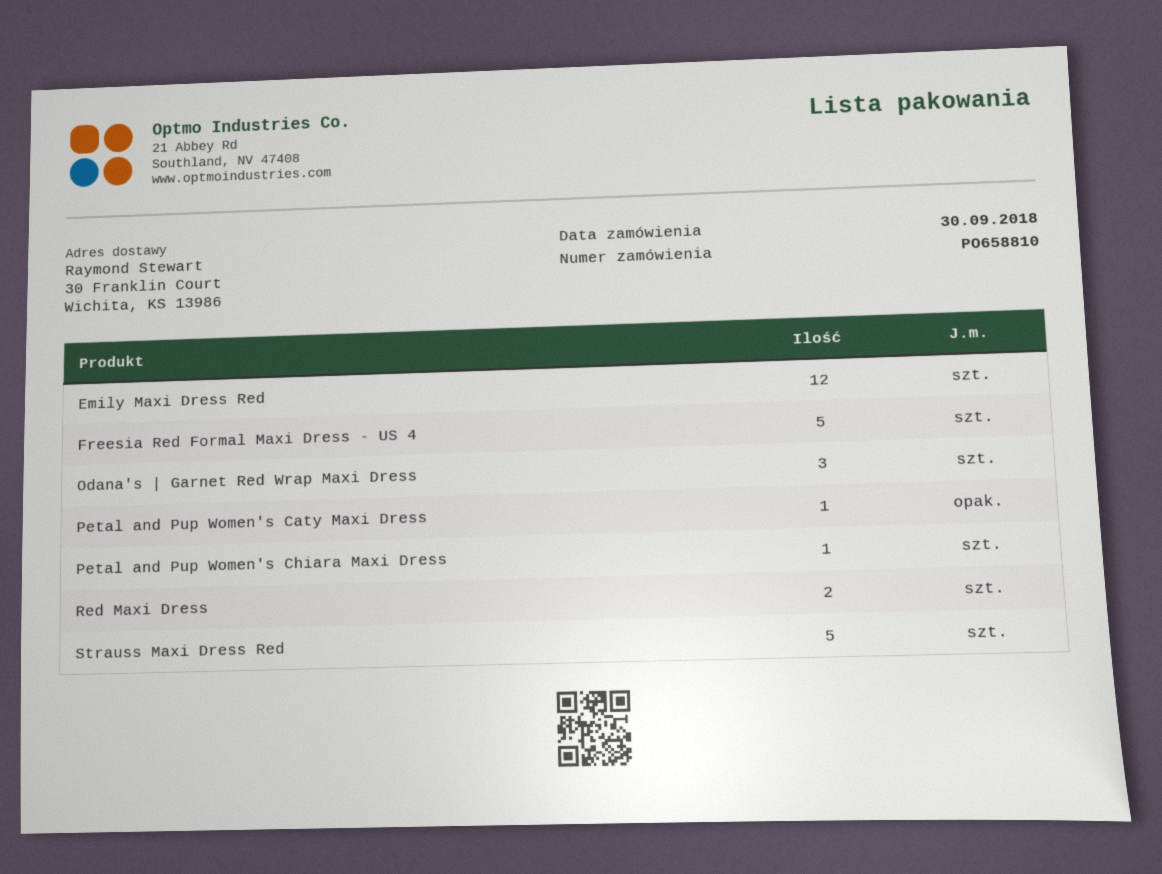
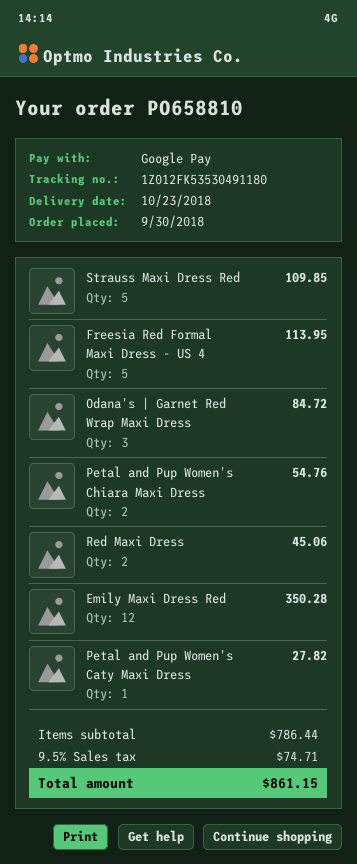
Petal and Pup Women's Chiara Maxi Dress: 1 -> 2

